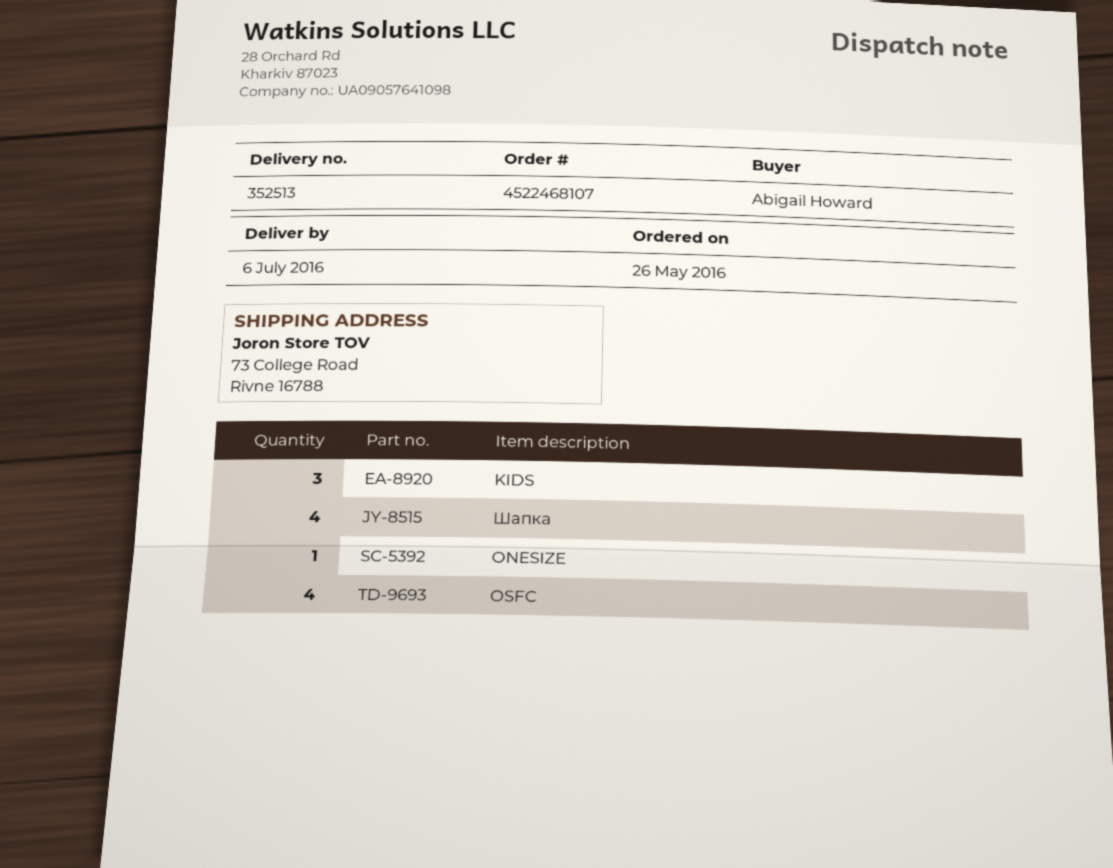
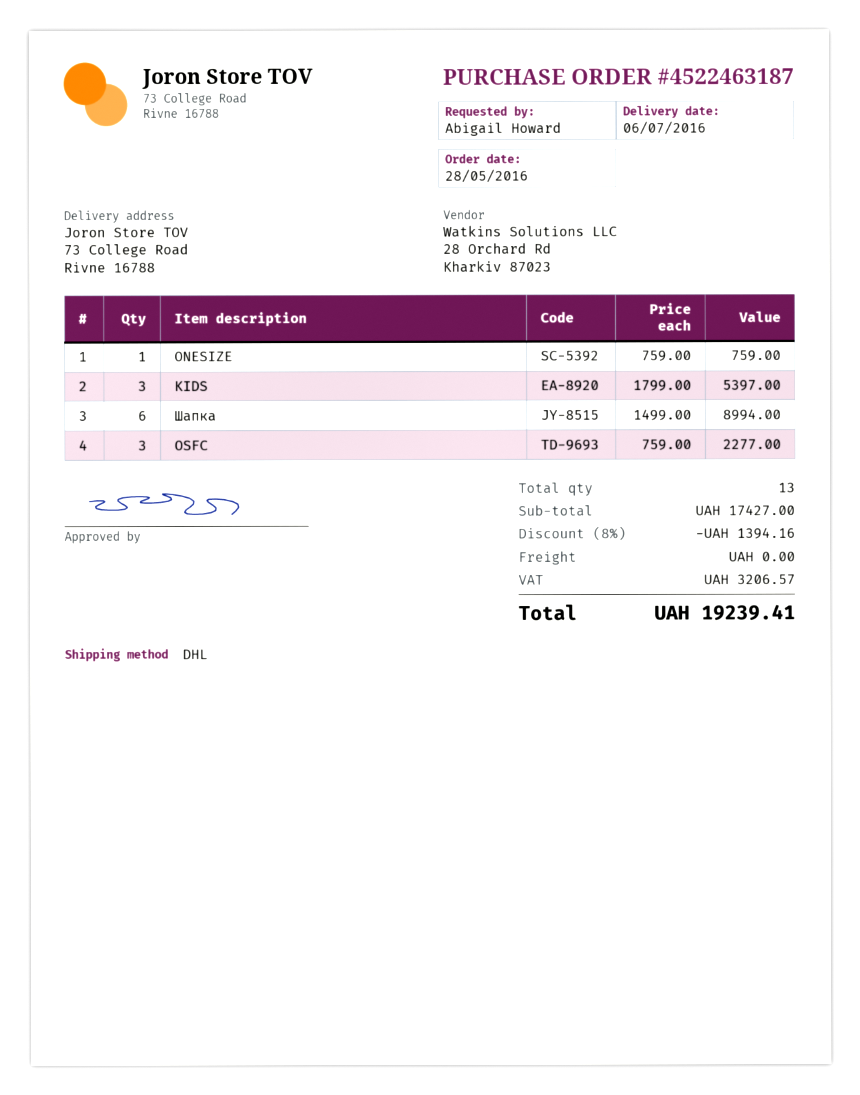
order number: 4522468107 -> 4522463187
order date: 2016-05-26 -> 2016-05-28
Шапка: 4 -> 6
OSFC: 4 -> 3

